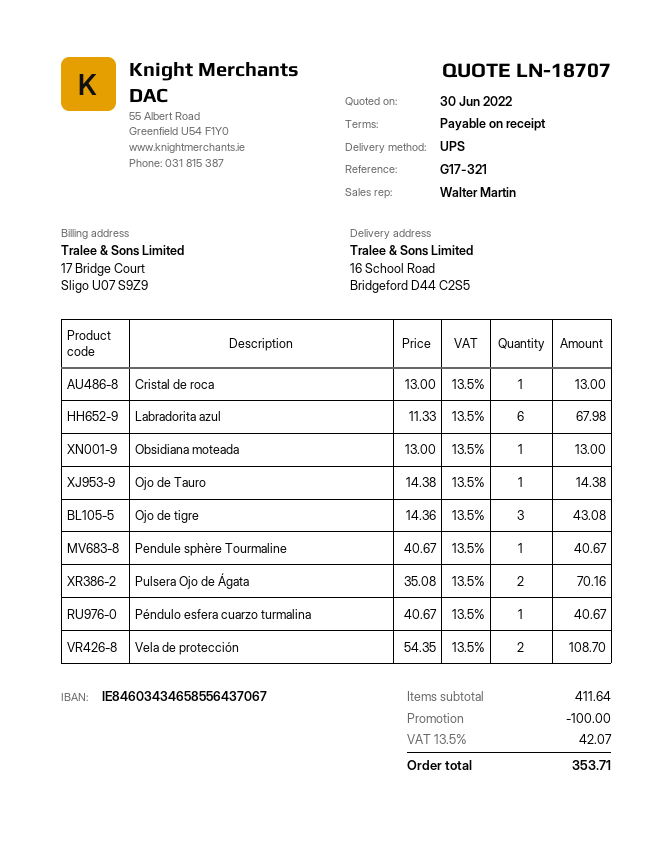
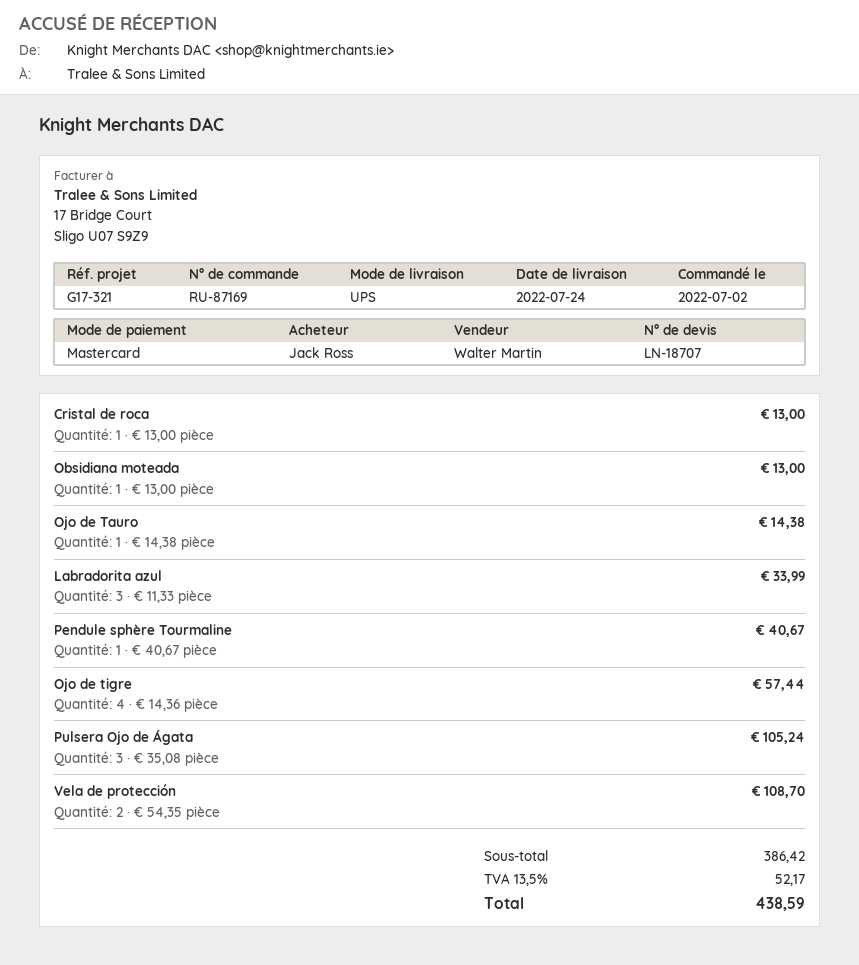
Labradorita azul: 6 x 11.33 = 67.98 -> 3 x 11.33 = 33.99
Ojo de tigre: 3 x 14.36 = 43.08 -> 4 x 14.36 = 57.44
Pulsera Ojo de Ágata: 2 x 35.08 = 70.16 -> 3 x 35.08 = 105.24
Péndulo esfera cuarzo turmalina: 1 x 40.67 = 40.67 -> none
subtotal: 411.64 -> 386.42
discount: 100.00 -> none
tax: 13.5% = 42.07 -> 13.5% = 52.17
total: 353.71 -> 438.59

